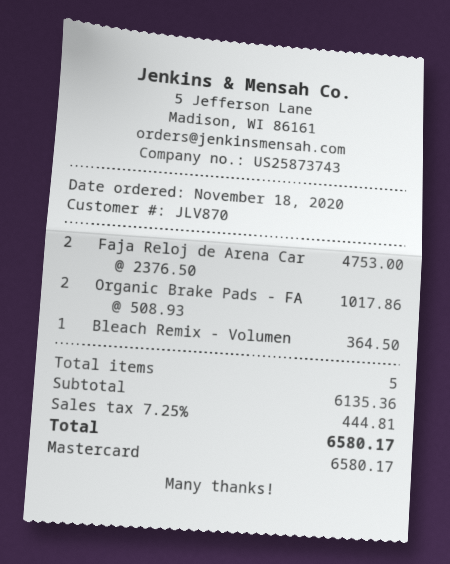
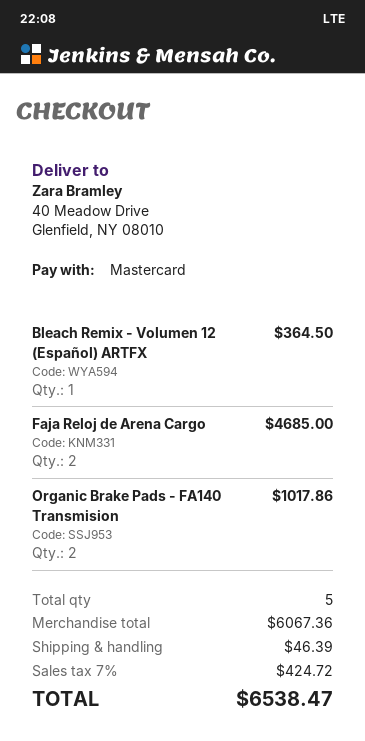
Faja Reloj de Arena Car: 2 for 4753.00 -> 2 for 4685.00
subtotal: 6135.36 -> 6067.36
shipping: none -> 46.39
tax: 7.25% = 444.81 -> 7% = 424.72
total: 6580.17 -> 6538.47

